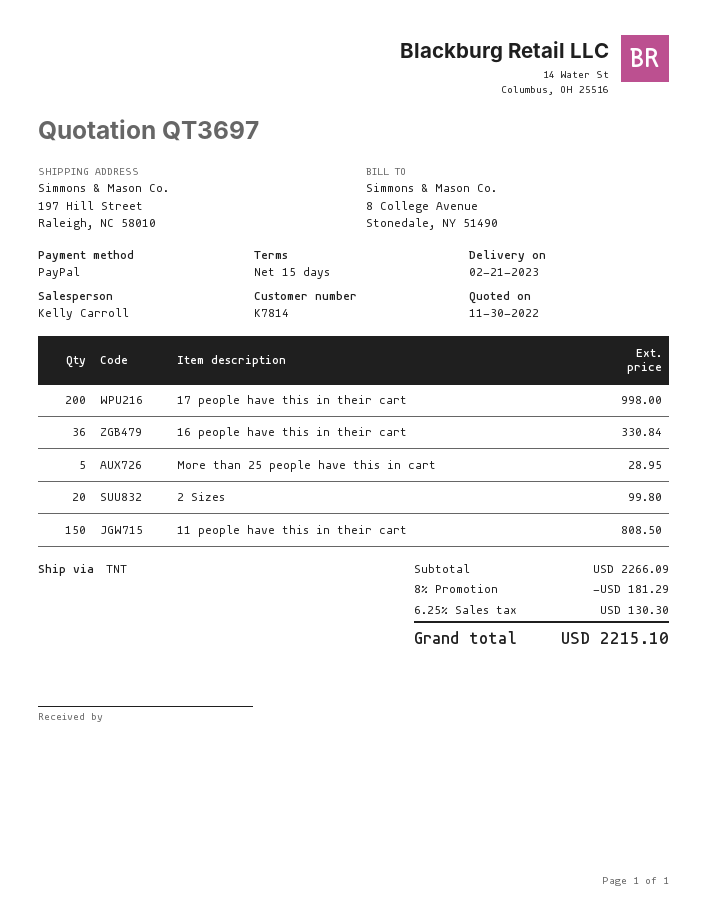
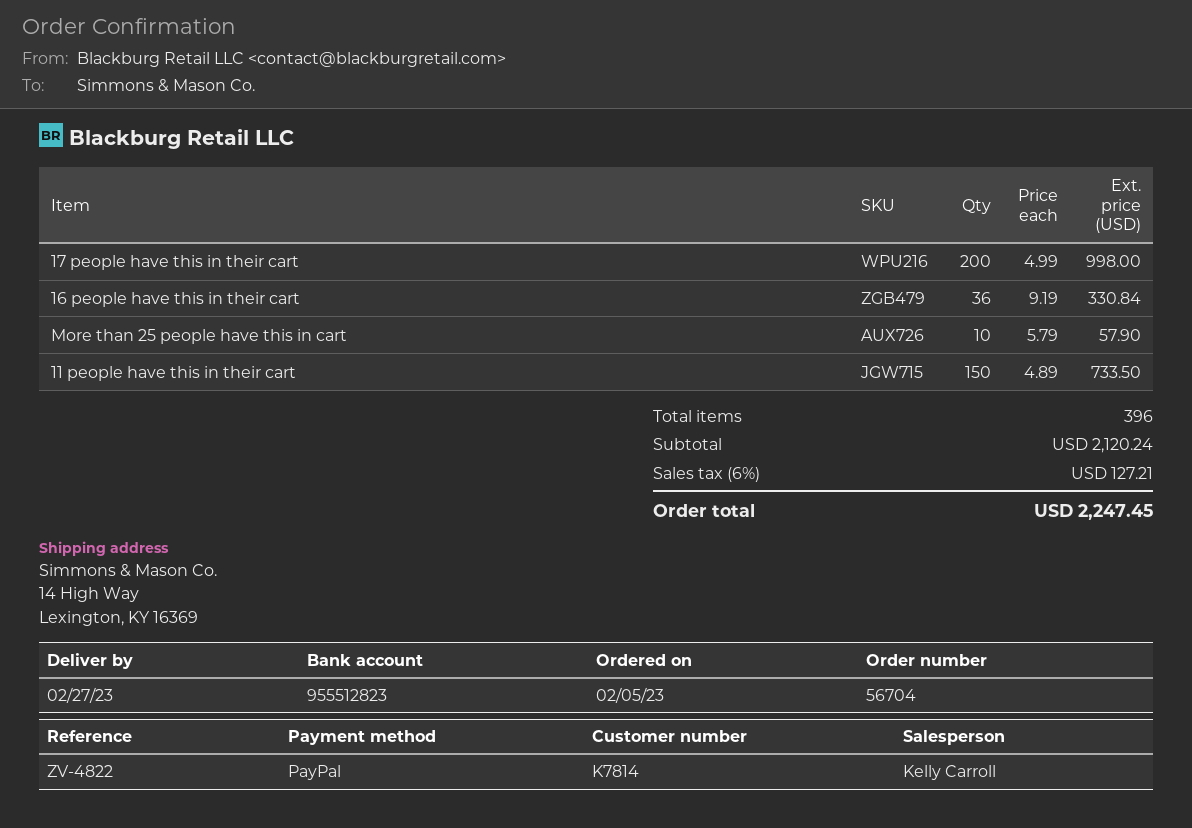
delivery date: 2023-02-21 -> 2023-02-27
ship to: 197 Hill Street, Raleigh, NC 58010 -> 14 High Way, Lexington, KY 16369
More than 25 people have this in cart: 5 for 28.95 -> 10 for 57.90
2 Sizes: 20 for 99.80 -> none
11 people have this in their cart: 150 for 808.50 -> 150 for 733.50
subtotal: 2266.09 -> 2120.24
discount: 8% = 181.29 -> none
tax: 6.25% = 130.30 -> 6% = 127.21
total: 2215.10 -> 2247.45

